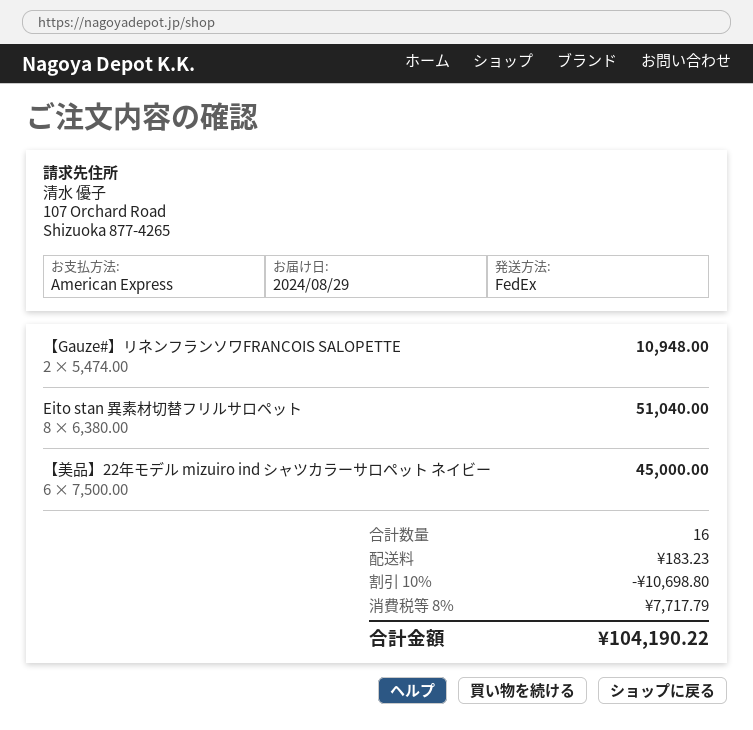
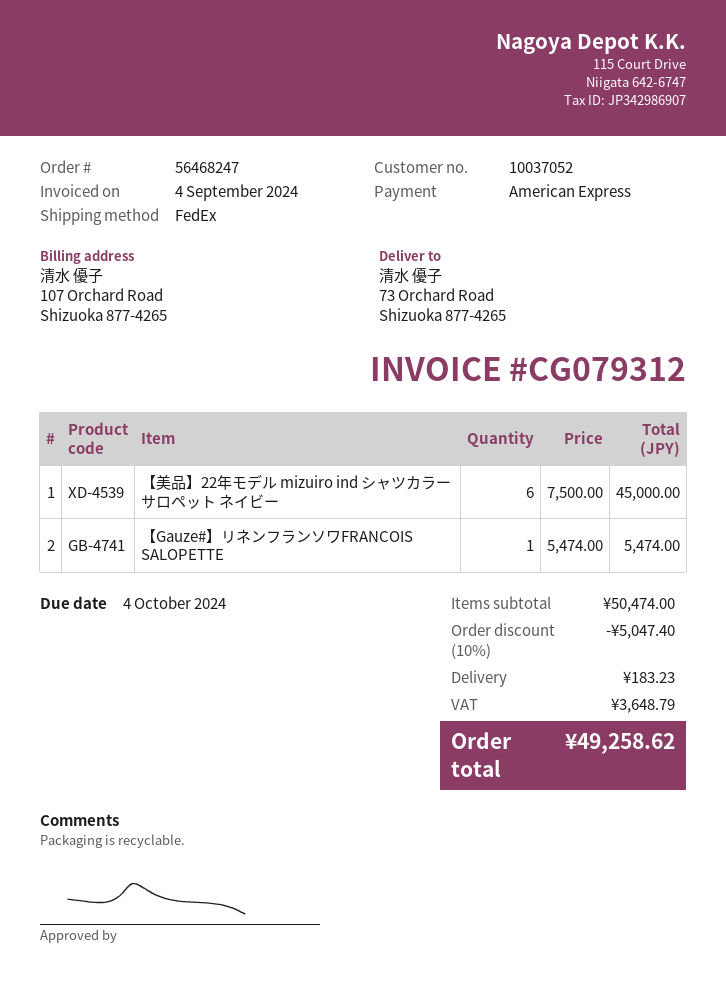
【Gauze#】リネンフランソワFRANCOIS SALOPETTE: 2 x 5474.00 = 10948.00 -> 1 x 5474.00 = 5474.00
Eito stan 異素材切替フリルサロペット: 8 x 6380.00 = 51040.00 -> none
discount: 10% = 10698.80 -> 10% = 5047.40
tax: 7717.79 -> 3648.79
total: 104190.22 -> 49258.62

